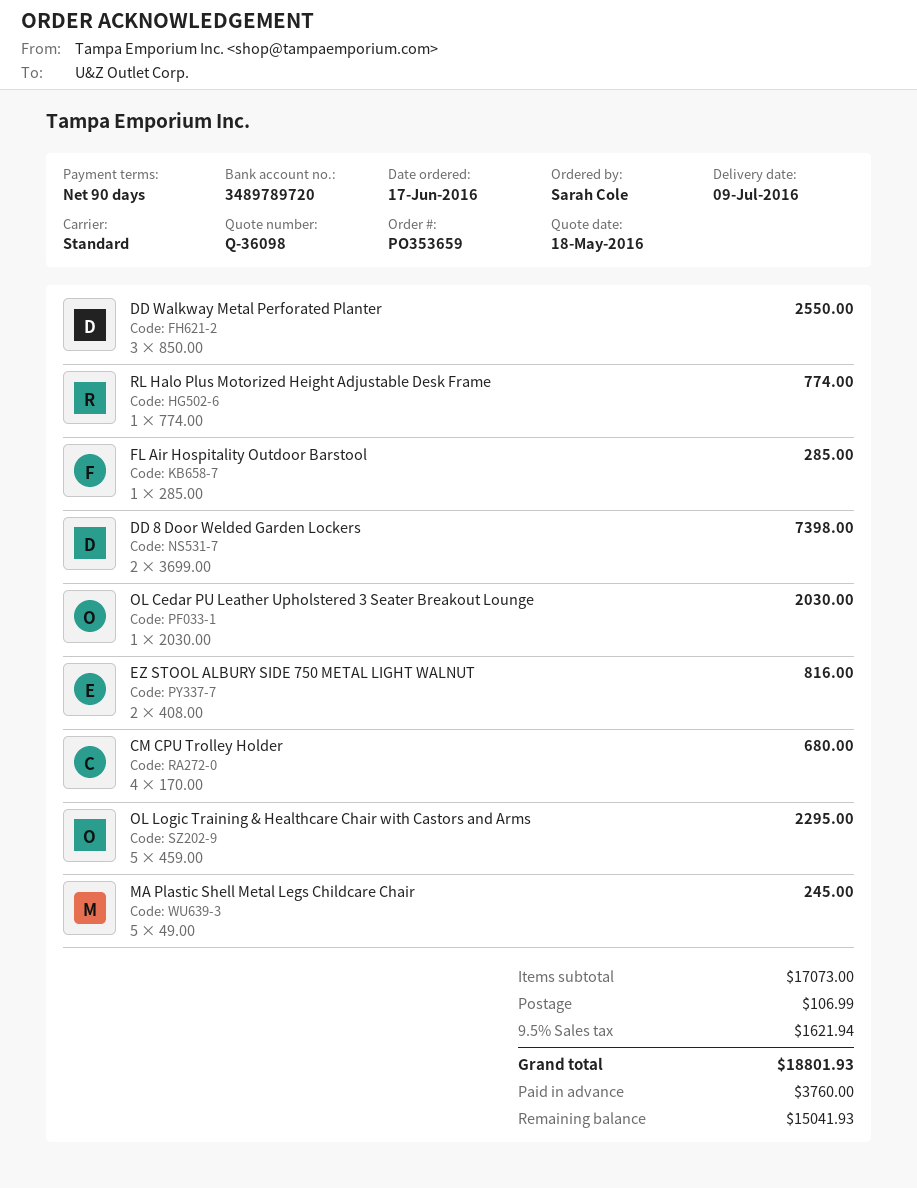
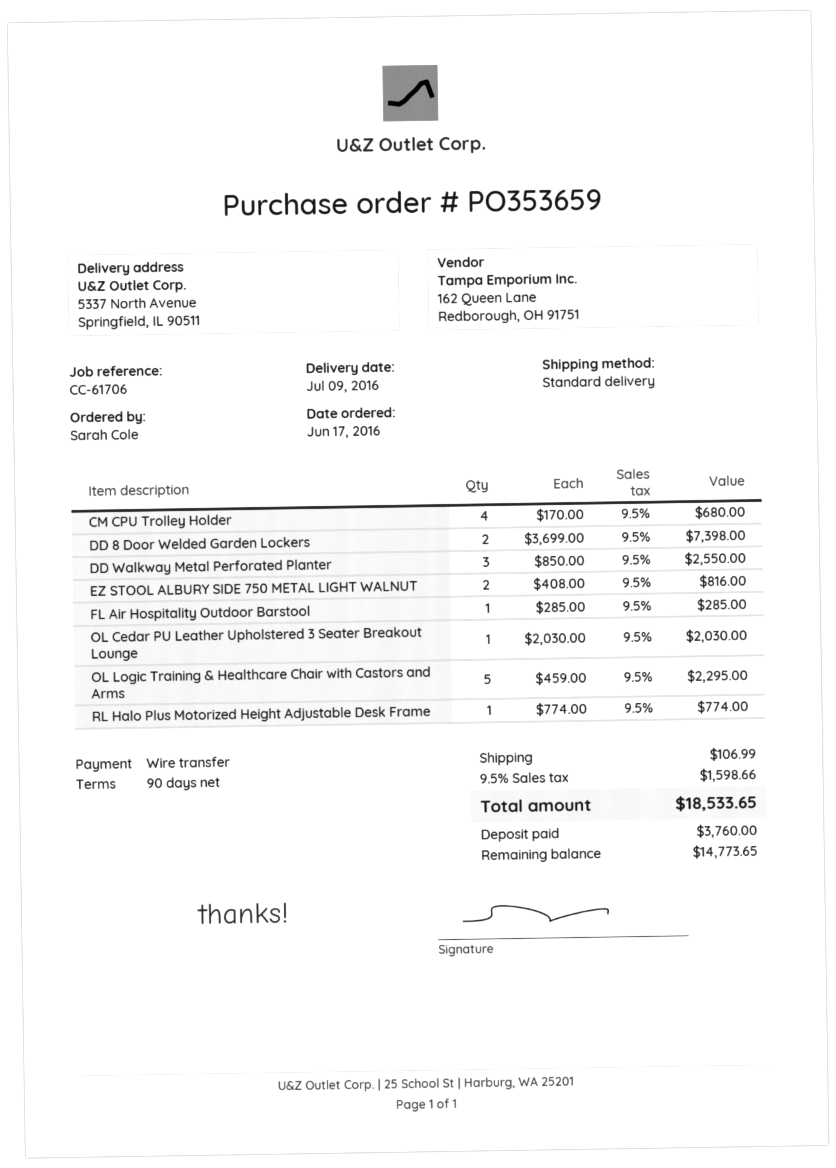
MA Plastic Shell Metal Legs Childcare Chair: 5 x 49.00 = 245.00 -> none
tax: 9.5% = 1621.94 -> 9.5% = 1598.66
total: 18801.93 -> 18533.65
balance: 15041.93 -> 14773.65

